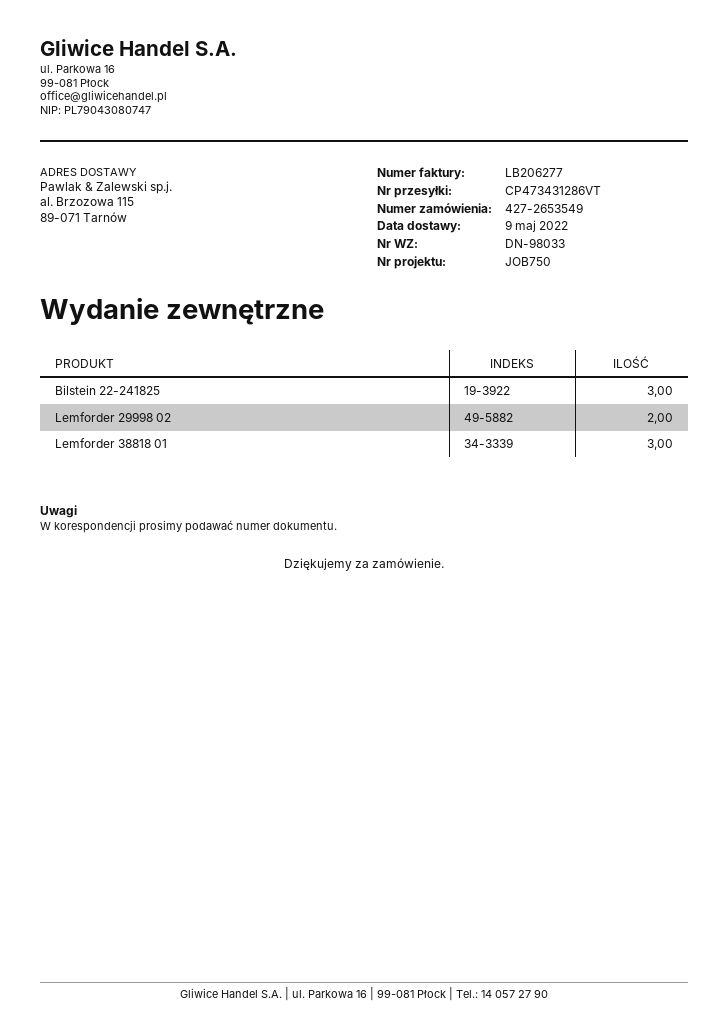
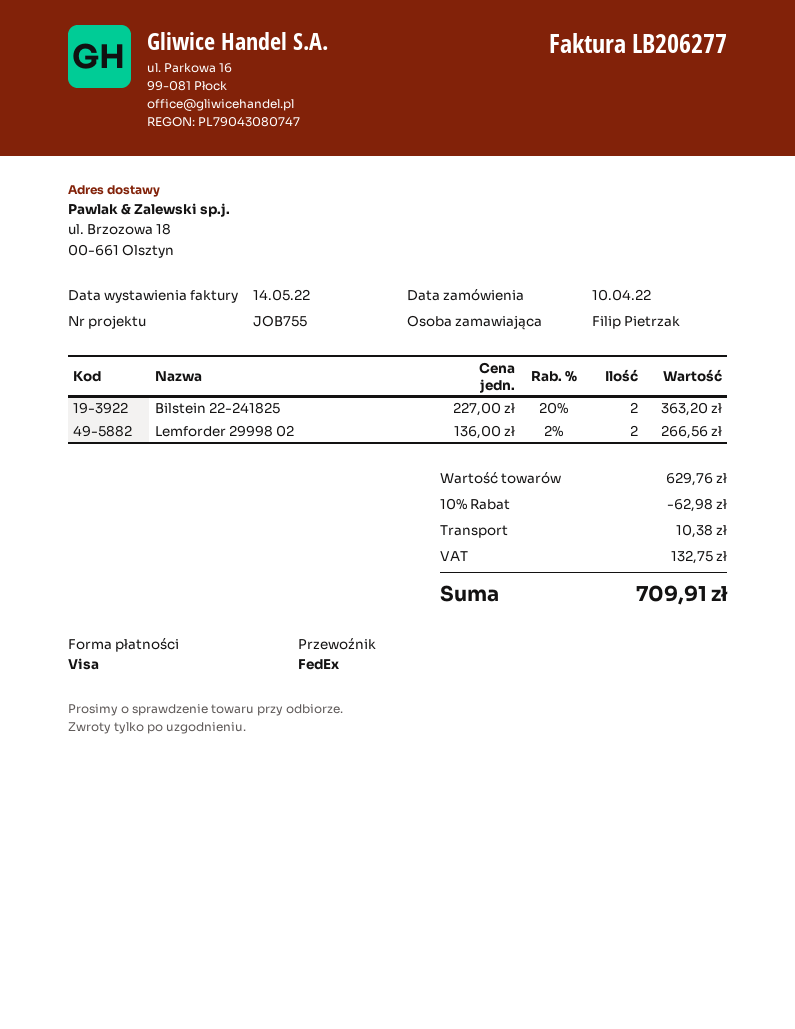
reference: JOB750 -> JOB755
ship to: al. Brzozowa 115, 89-071 Tarnów -> ul. Brzozowa 18, 00-661 Olsztyn
Bilstein 22-241825: 3 -> 2
Lemforder 38818 01: 3 -> none

